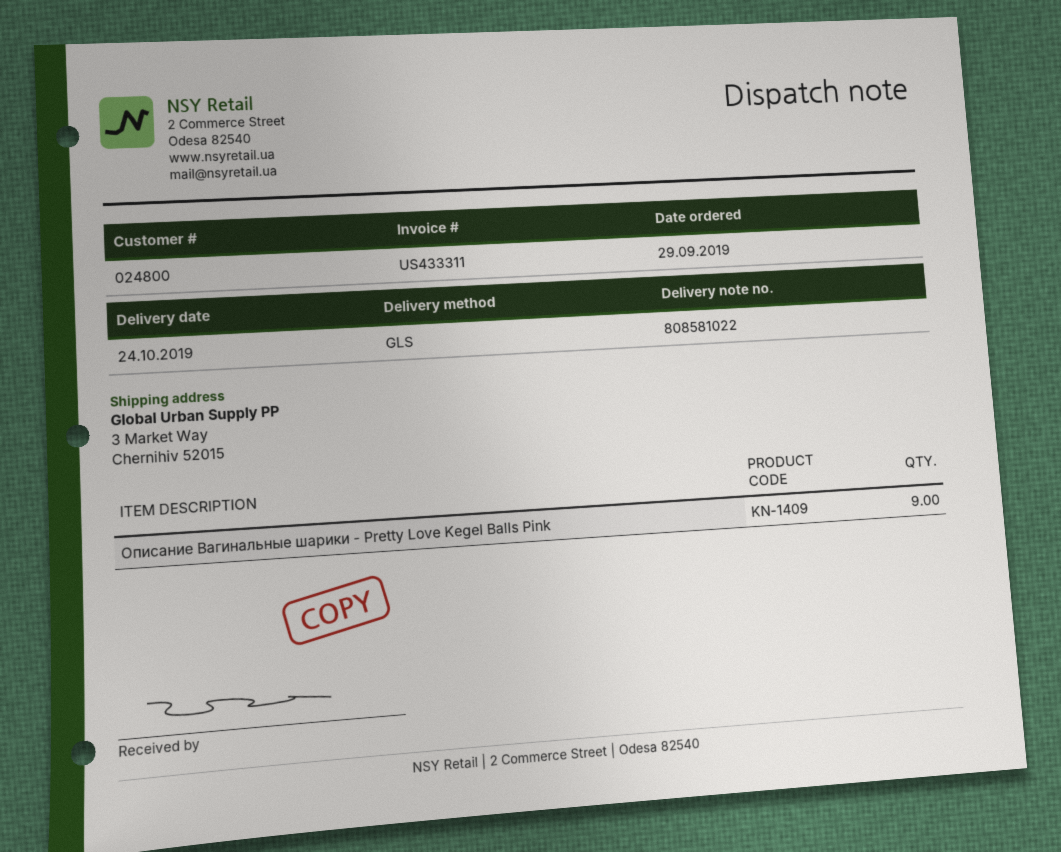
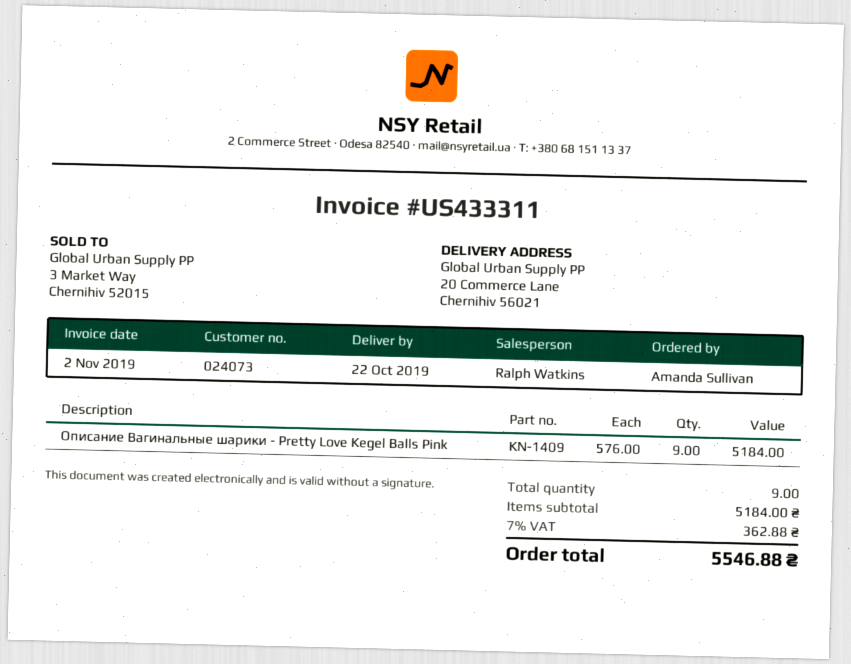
delivery date: 2019-10-24 -> 2019-10-22
customer number: 024800 -> 024073
ship to: 3 Market Way, Chernihiv 52015 -> 20 Commerce Lane, Chernihiv 56021

